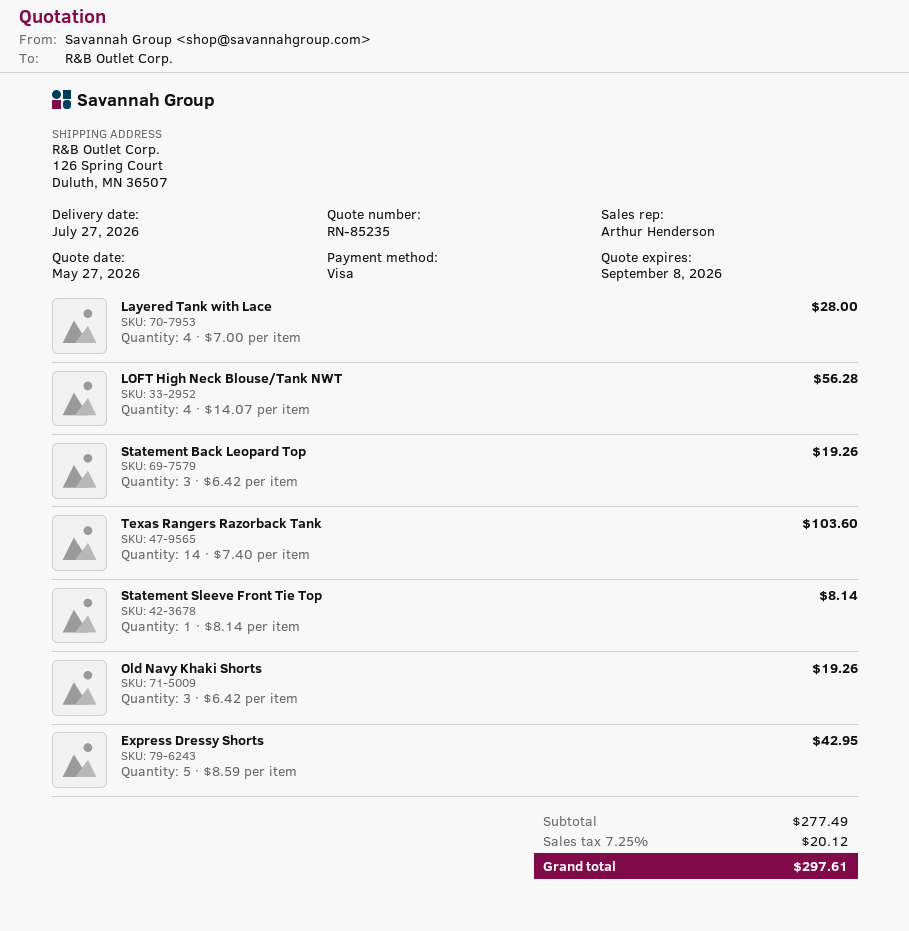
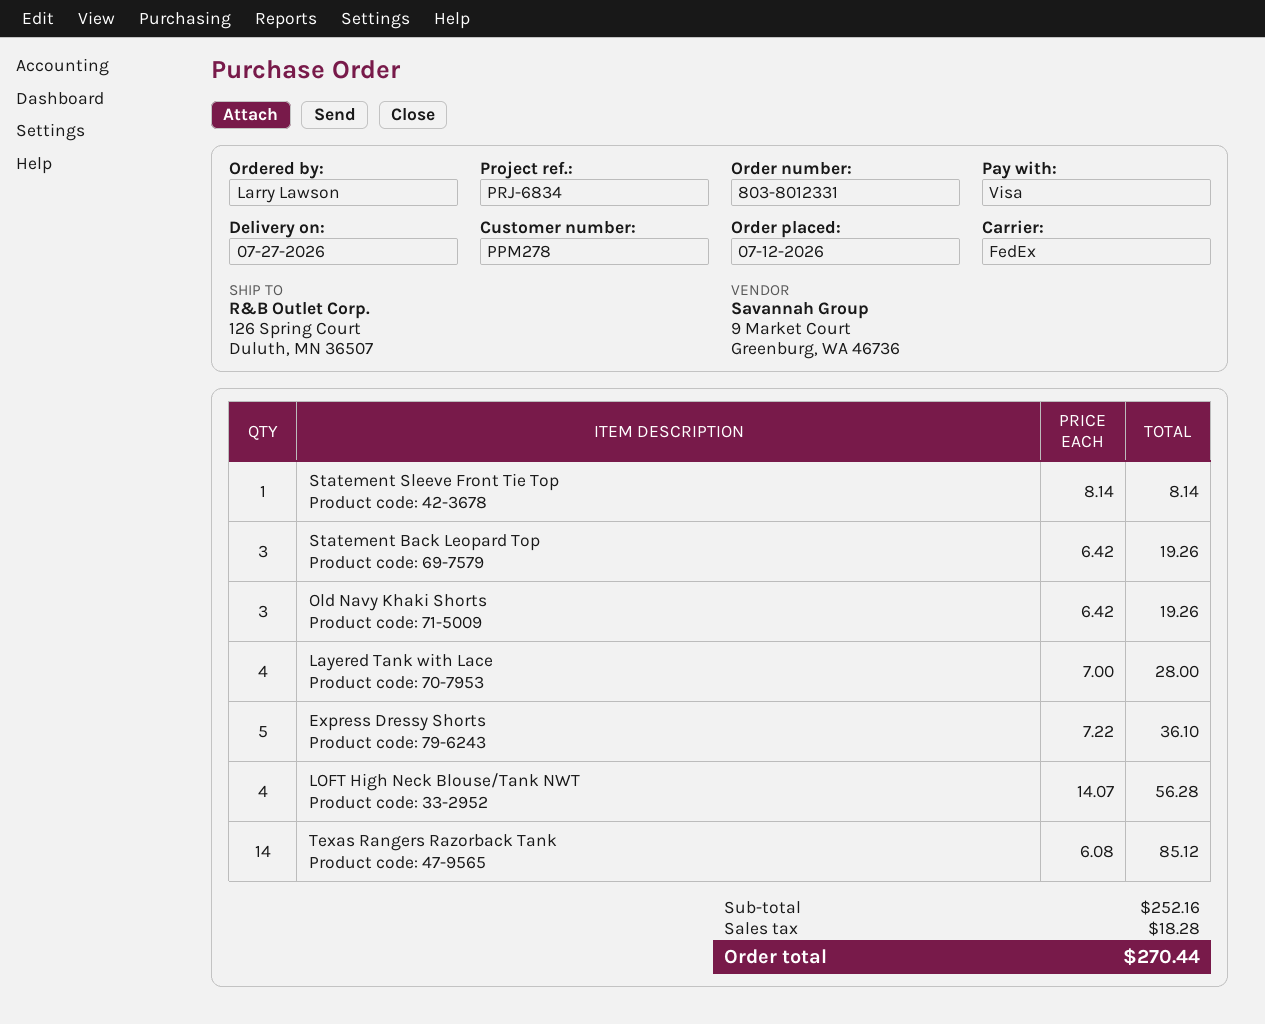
Texas Rangers Razorback Tank: 14 x 7.40 = 103.60 -> 14 x 6.08 = 85.12
Express Dressy Shorts: 5 x 8.59 = 42.95 -> 5 x 7.22 = 36.10
subtotal: 277.49 -> 252.16
tax: 20.12 -> 18.28
total: 297.61 -> 270.44

